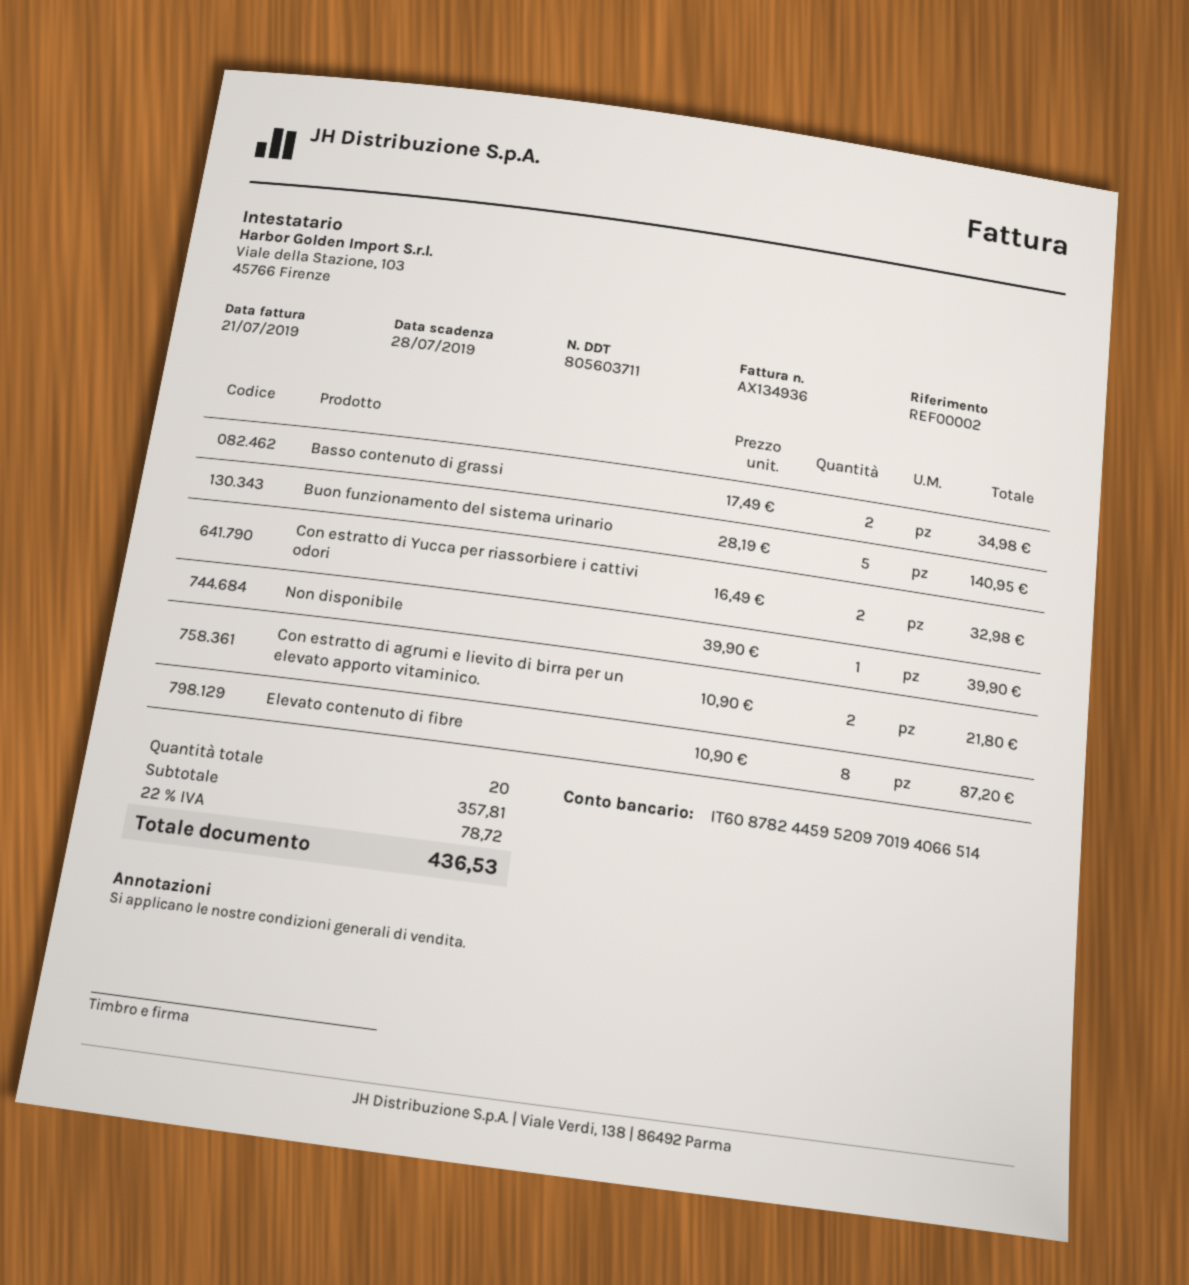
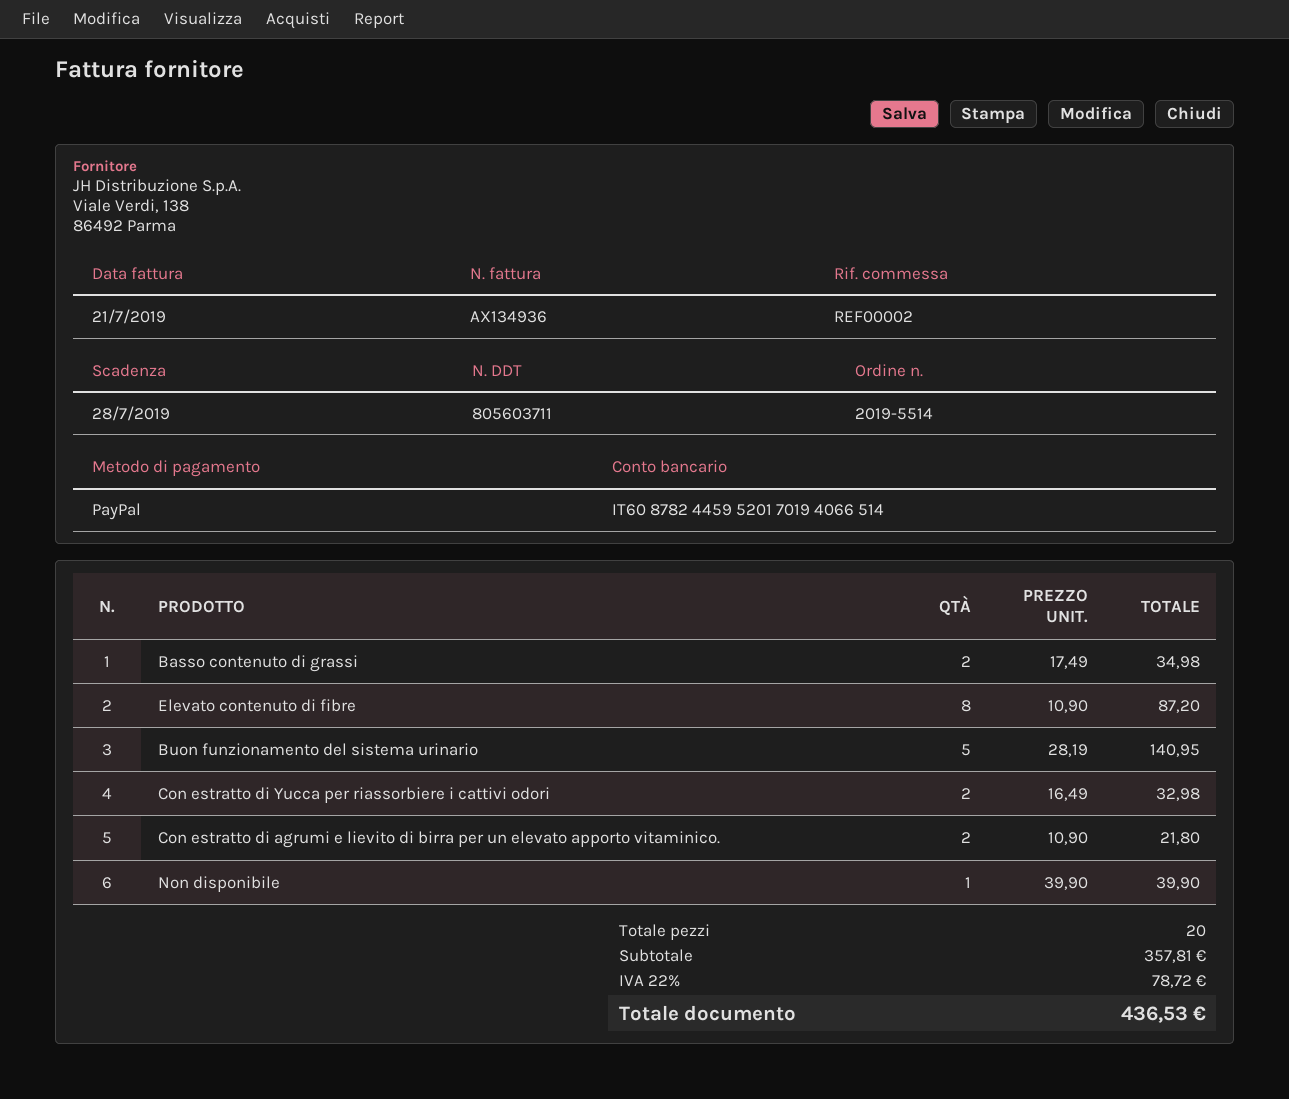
bank account: IT6087824459520970194066514 -> IT6087824459520170194066514

